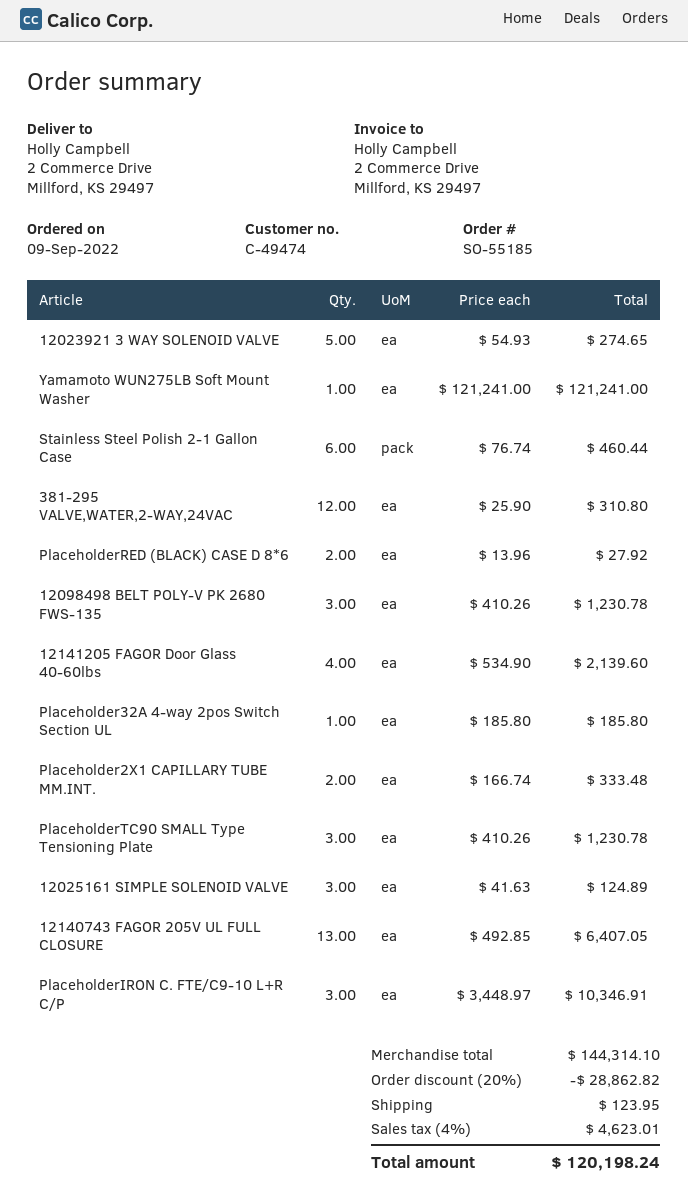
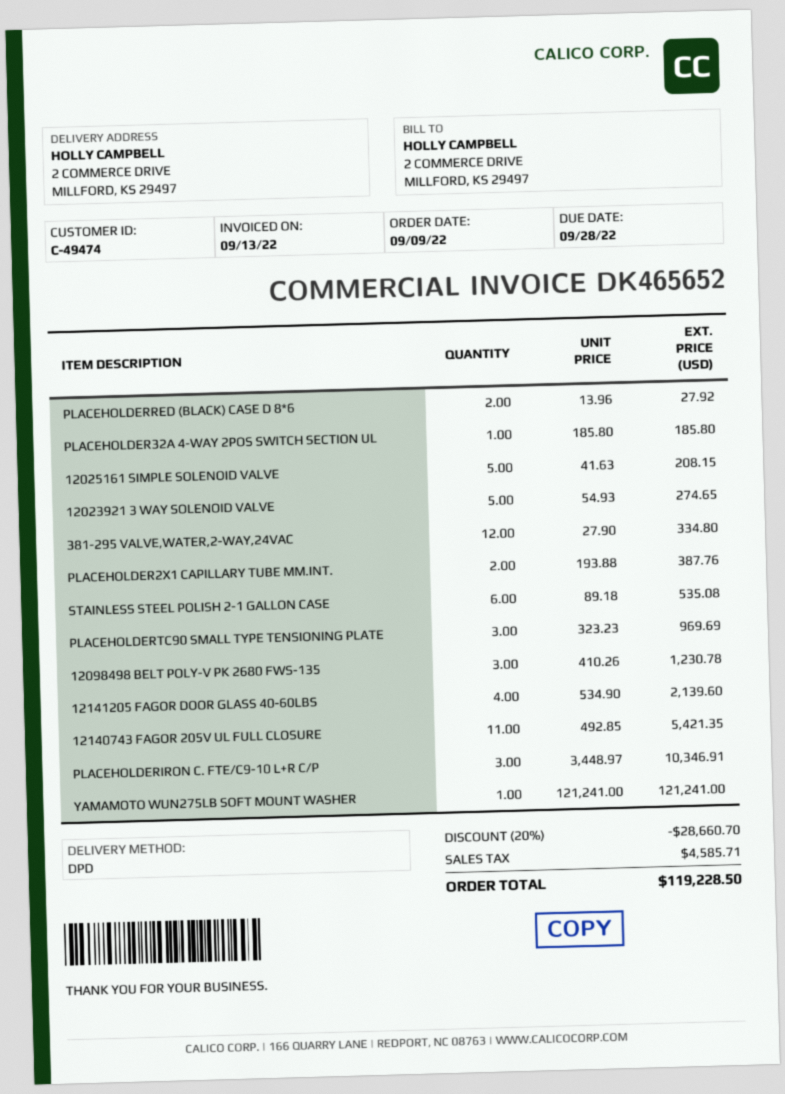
Stainless Steel Polish 2-1 Gallon Case: 6 x 76.74 = 460.44 -> 6 x 89.18 = 535.08
381-295 VALVE,WATER,2-WAY,24VAC: 12 x 25.90 = 310.80 -> 12 x 27.90 = 334.80
Placeholder2X1 CAPILLARY TUBE MM.INT.: 2 x 166.74 = 333.48 -> 2 x 193.88 = 387.76
PlaceholderTC90 SMALL Type Tensioning Plate: 3 x 410.26 = 1230.78 -> 3 x 323.23 = 969.69
12025161 SIMPLE SOLENOID VALVE: 3 x 41.63 = 124.89 -> 5 x 41.63 = 208.15
12140743 FAGOR 205V UL FULL CLOSURE: 13 x 492.85 = 6407.05 -> 11 x 492.85 = 5421.35
discount: 20% = 28862.82 -> 20% = 28660.70
shipping: 123.95 -> none
tax: 4623.01 -> 4585.71
total: 120198.24 -> 119228.50

